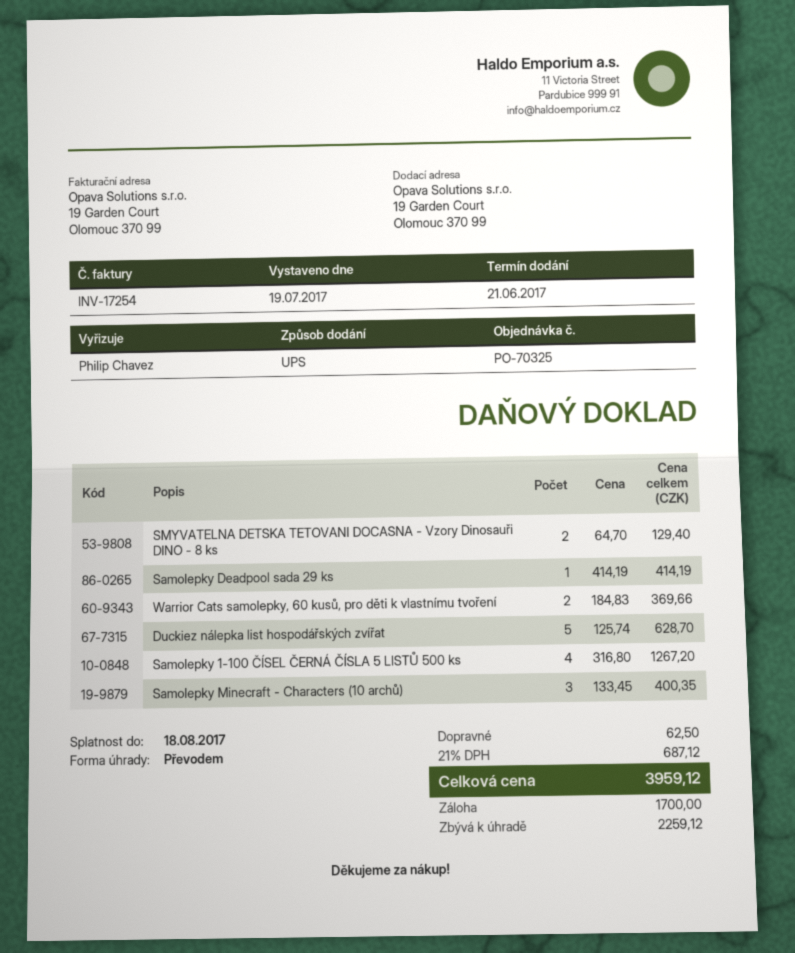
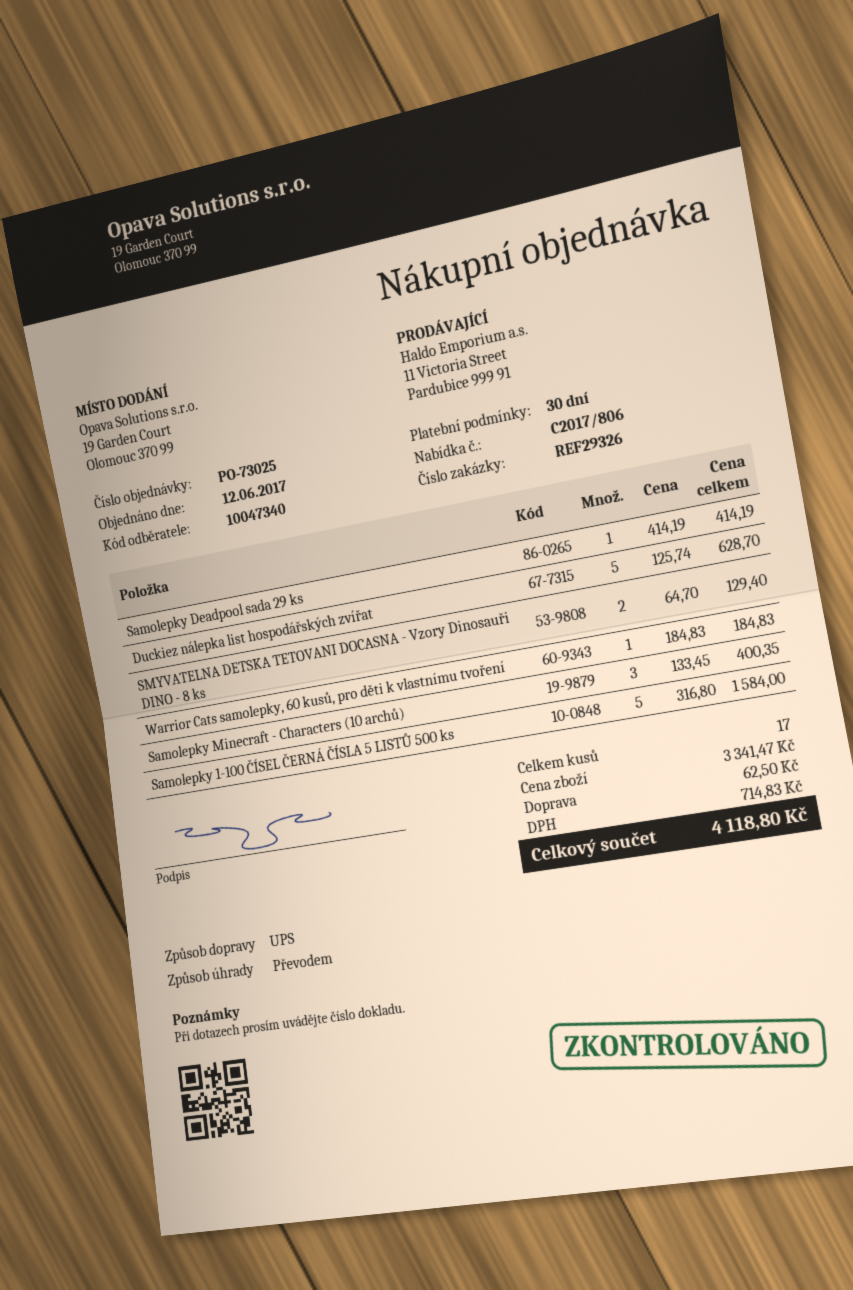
order number: PO-70325 -> PO-73025
Warrior Cats samolepky, 60 kusů, pro děti k vlastnímu tvoření: 2 x 184.83 = 369.66 -> 1 x 184.83 = 184.83
Samolepky 1-100 ČÍSEL ČERNÁ ČÍSLA 5 LISTŮ 500 ks: 4 x 316.80 = 1267.20 -> 5 x 316.80 = 1584.00
tax: 687.12 -> 714.83
total: 3959.12 -> 4118.80

